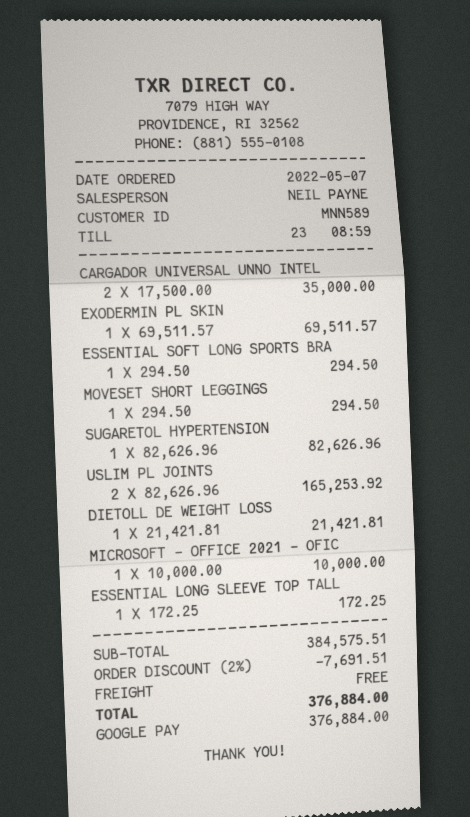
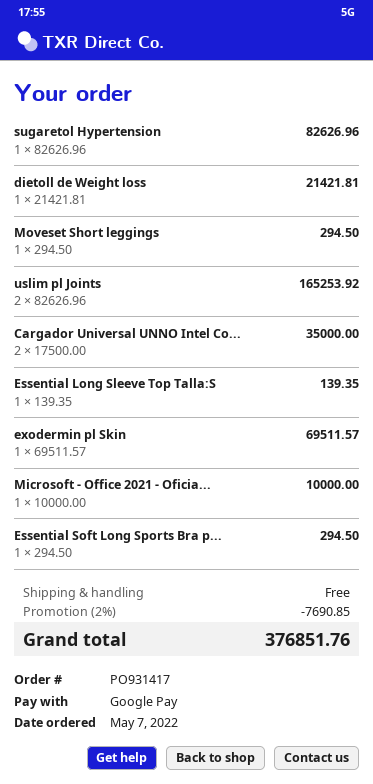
ESSENTIAL LONG SLEEVE TOP TALL: 1 x 172.25 = 172.25 -> 1 x 139.35 = 139.35
discount: 2% = 7691.51 -> 2% = 7690.85
total: 376884.00 -> 376851.76

